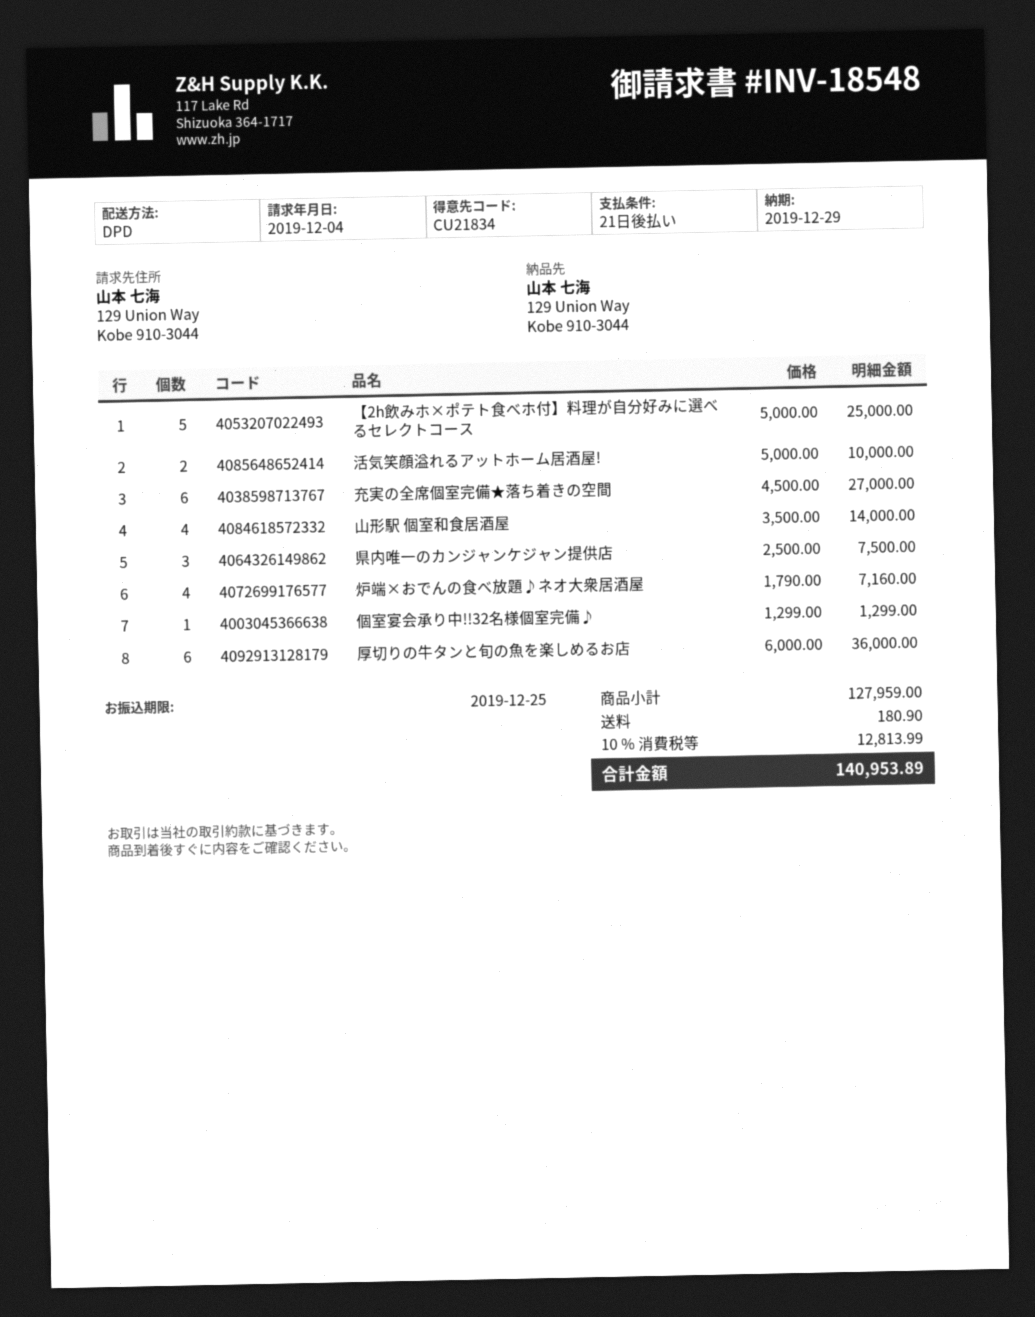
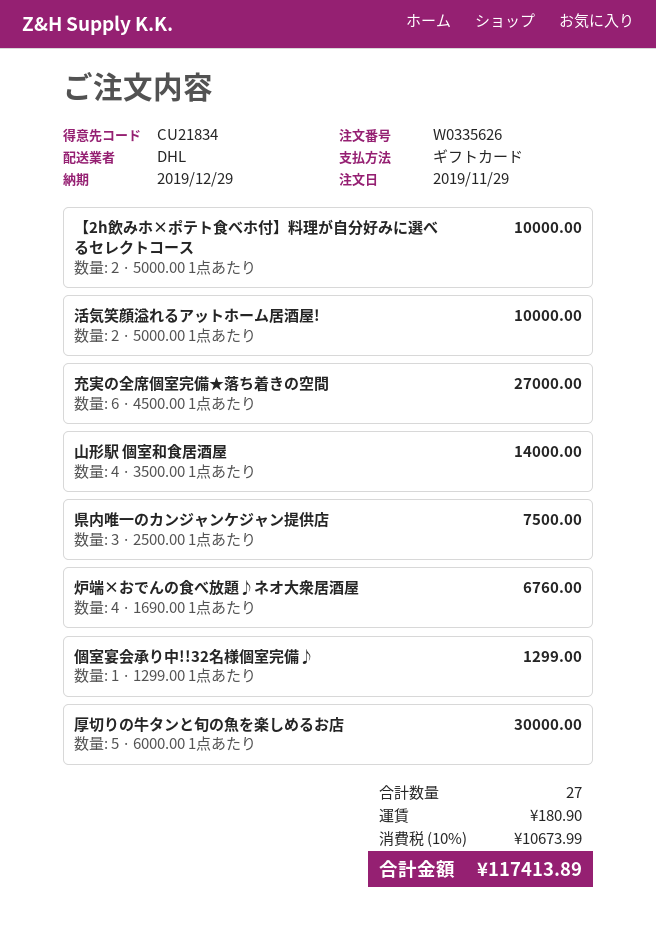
shipping method: DPD -> DHL
【2h飲みホ×ポテト食べホ付】料理が自分好みに選べるセレクトコース: 5 x 5000.00 = 25000.00 -> 2 x 5000.00 = 10000.00
炉端×おでんの食べ放題♪ネオ大衆居酒屋: 4 x 1790.00 = 7160.00 -> 4 x 1690.00 = 6760.00
厚切りの牛タンと旬の魚を楽しめるお店: 6 x 6000.00 = 36000.00 -> 5 x 6000.00 = 30000.00
tax: 10% = 12813.99 -> 10% = 10673.99
total: 140953.89 -> 117413.89

